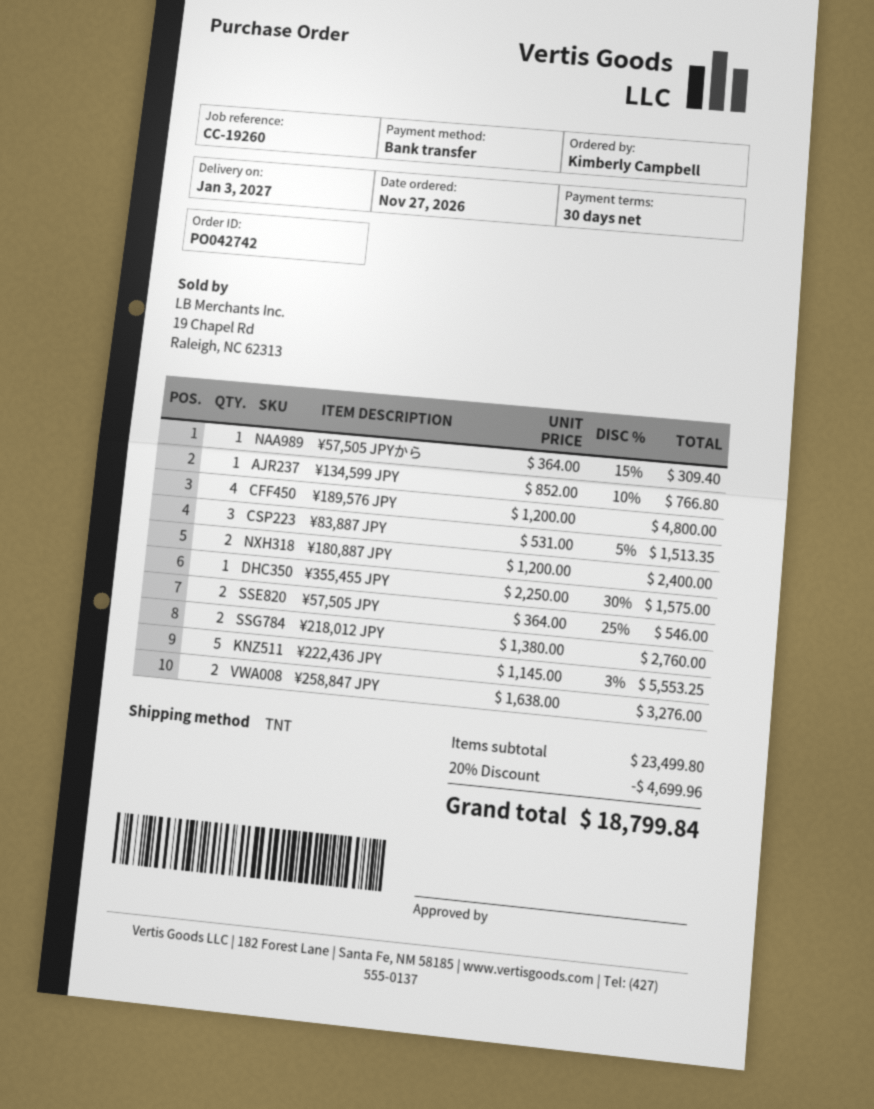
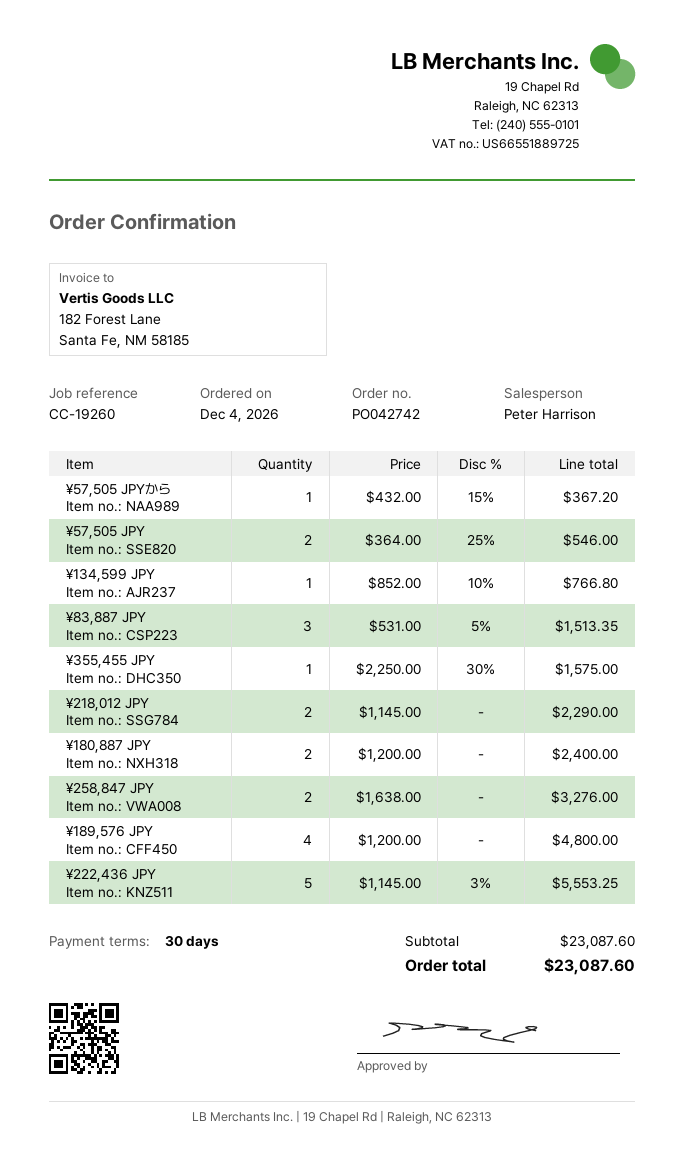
order date: 2026-11-27 -> 2026-12-04
¥57,505 JPYから: 1 x 364.00 - 15% = 309.40 -> 1 x 432.00 - 15% = 367.20
¥218,012 JPY: 2 x 1380.00 = 2760.00 -> 2 x 1145.00 = 2290.00
subtotal: 23499.80 -> 23087.60
discount: 20% = 4699.96 -> none
total: 18799.84 -> 23087.60

